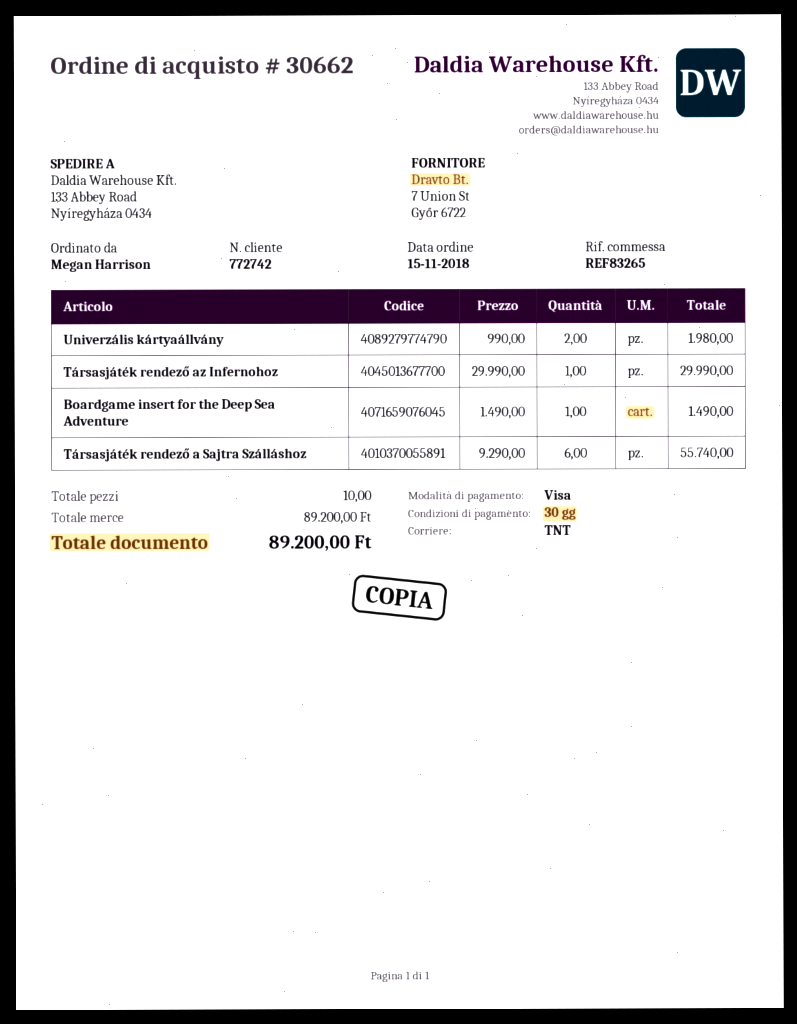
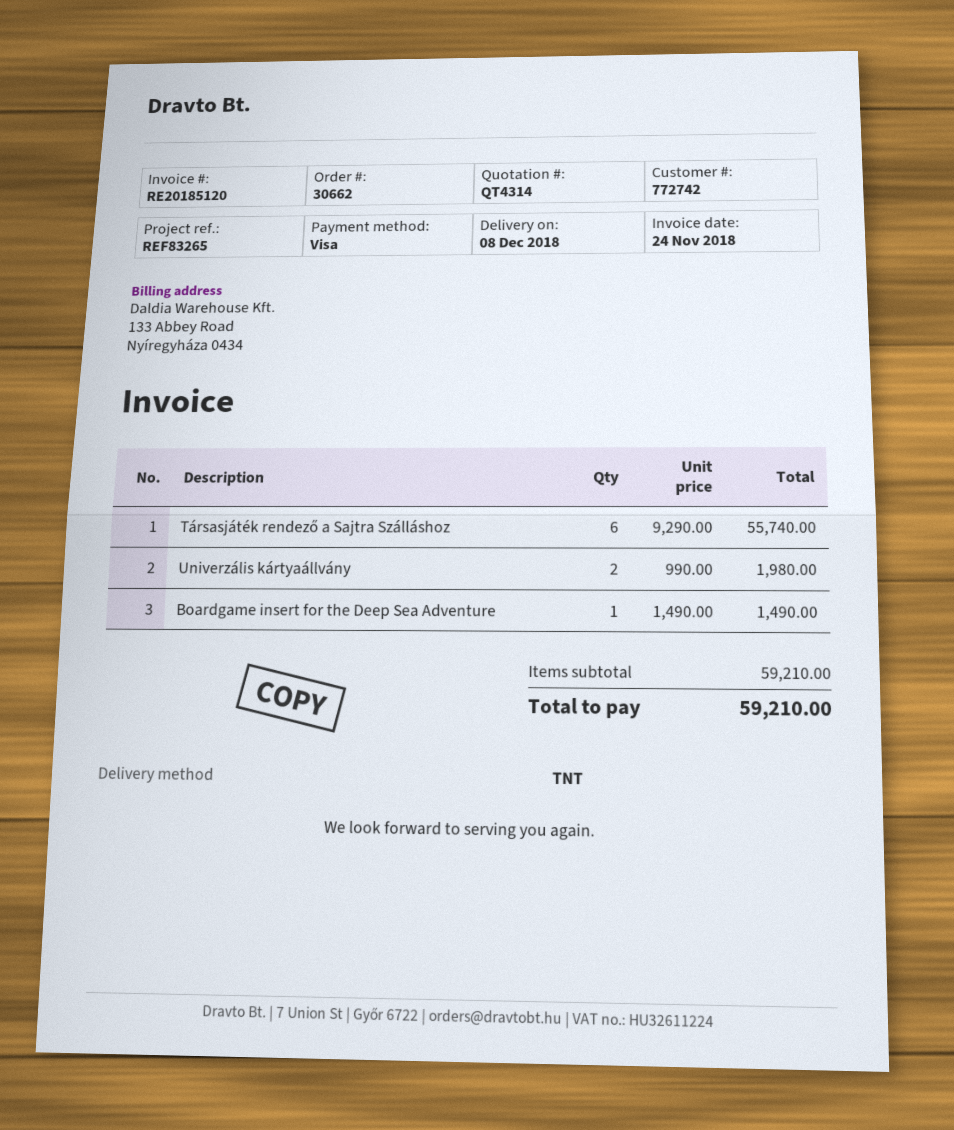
Társasjáték rendező az Infernohoz: 1 x 29990.00 = 29990.00 -> none
subtotal: 89200.00 -> 59210.00
total: 89200.00 -> 59210.00

